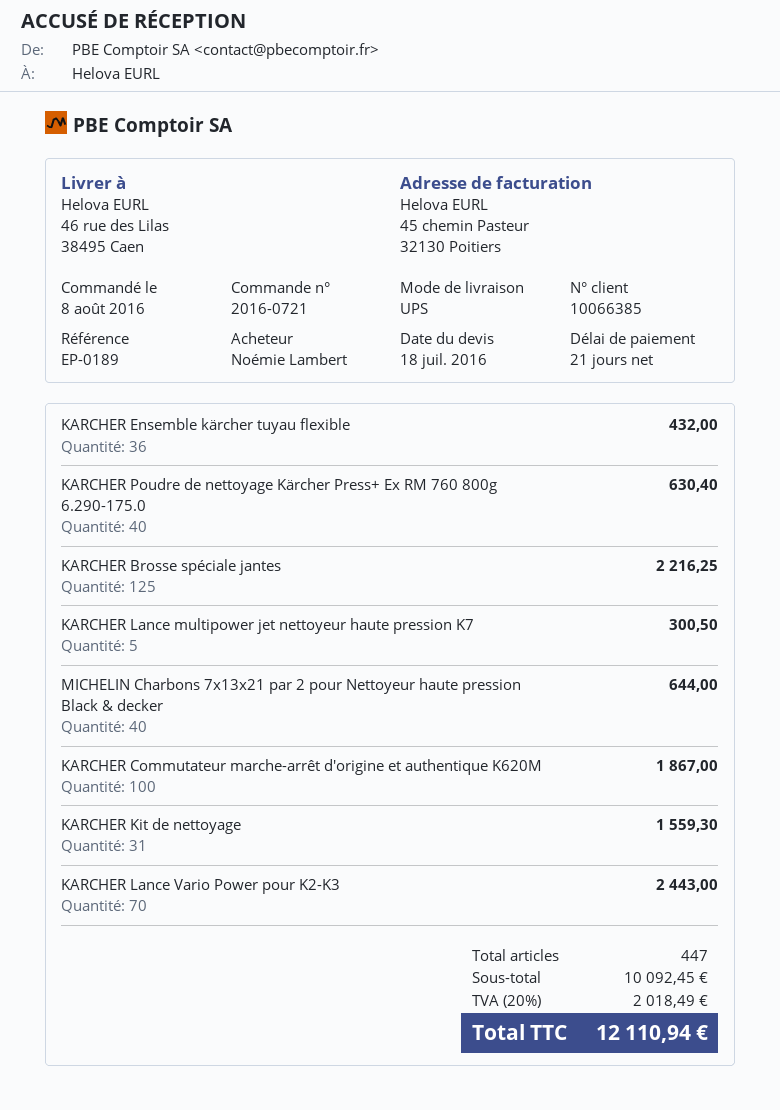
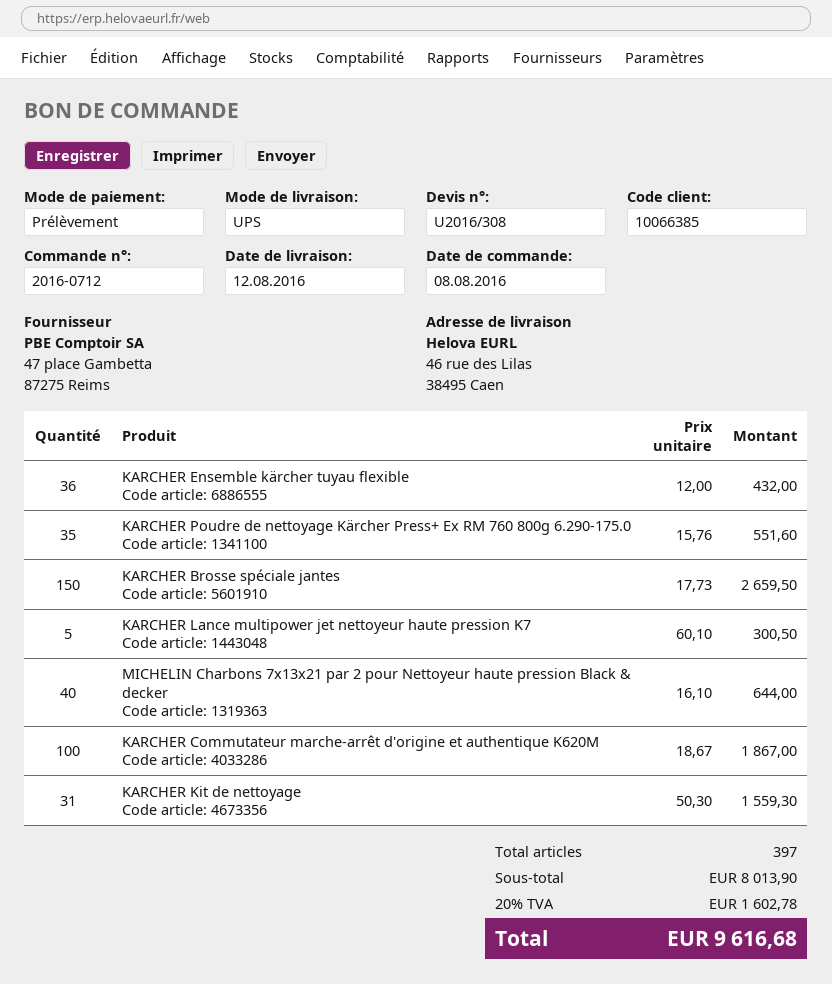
order number: 2016-0721 -> 2016-0712
KARCHER Poudre de nettoyage Kärcher Press+ Ex RM 760 800g 6.290-175.0: 40 for 630.40 -> 35 for 551.60
KARCHER Brosse spéciale jantes: 125 for 2216.25 -> 150 for 2659.50
KARCHER Lance Vario Power pour K2-K3: 70 for 2443.00 -> none
total quantity: 447 -> 397
subtotal: 10092.45 -> 8013.90
tax: 20% = 2018.49 -> 20% = 1602.78
total: 12110.94 -> 9616.68

